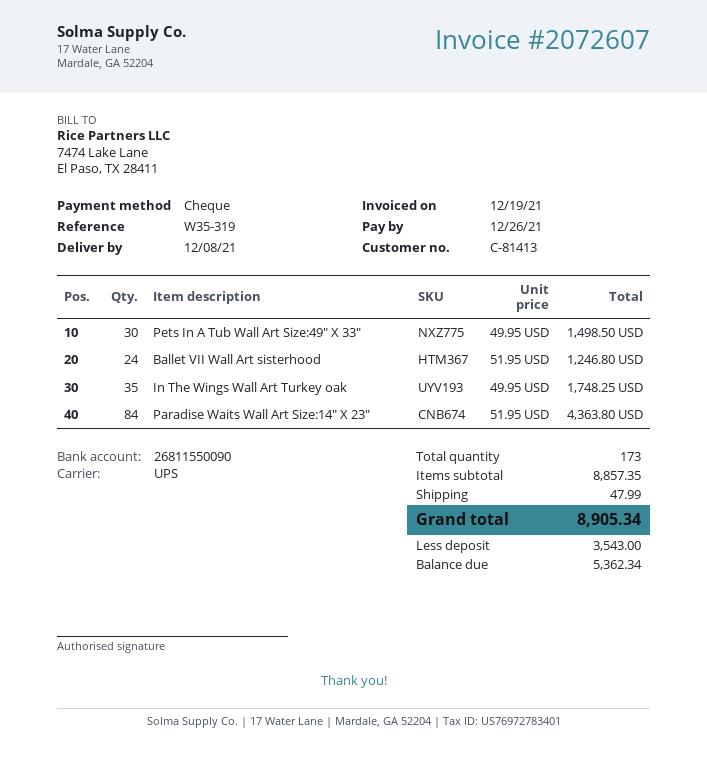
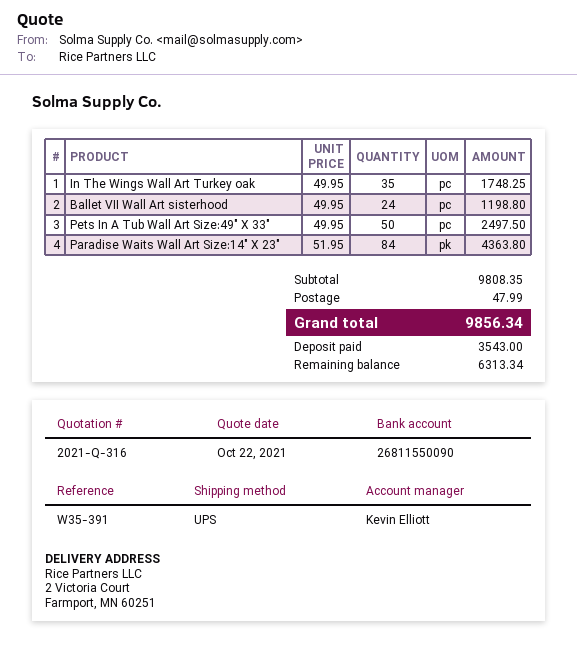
reference: W35-319 -> W35-391
Pets In A Tub Wall Art Size:49" X 33": 30 x 49.95 = 1498.50 -> 50 x 49.95 = 2497.50
Ballet VII Wall Art sisterhood: 24 x 51.95 = 1246.80 -> 24 x 49.95 = 1198.80
subtotal: 8857.35 -> 9808.35
total: 8905.34 -> 9856.34
balance: 5362.34 -> 6313.34

